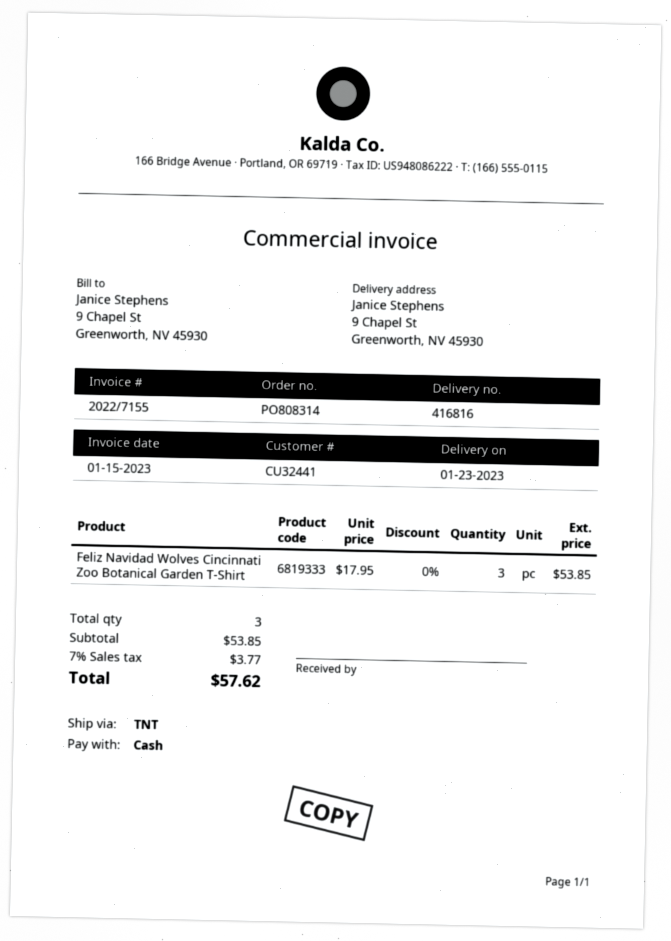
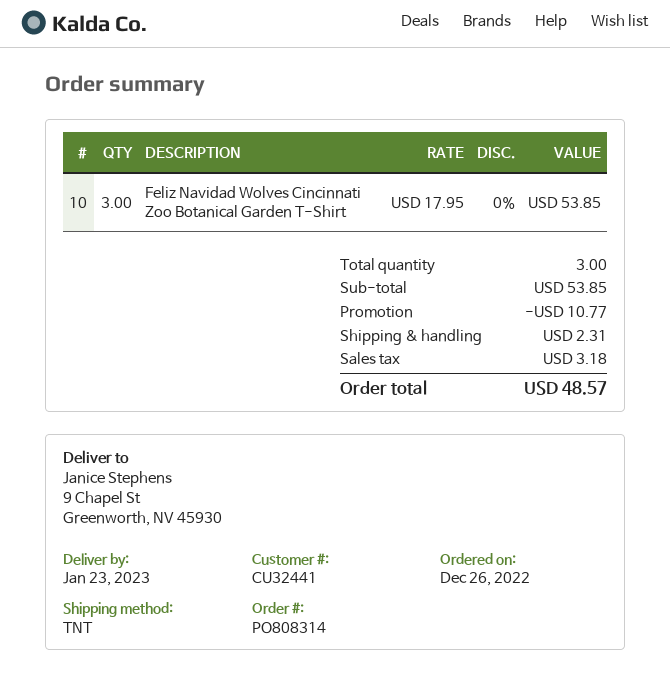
discount: none -> 10.77
shipping: none -> 2.31
tax: 3.77 -> 3.18
total: 57.62 -> 48.57

